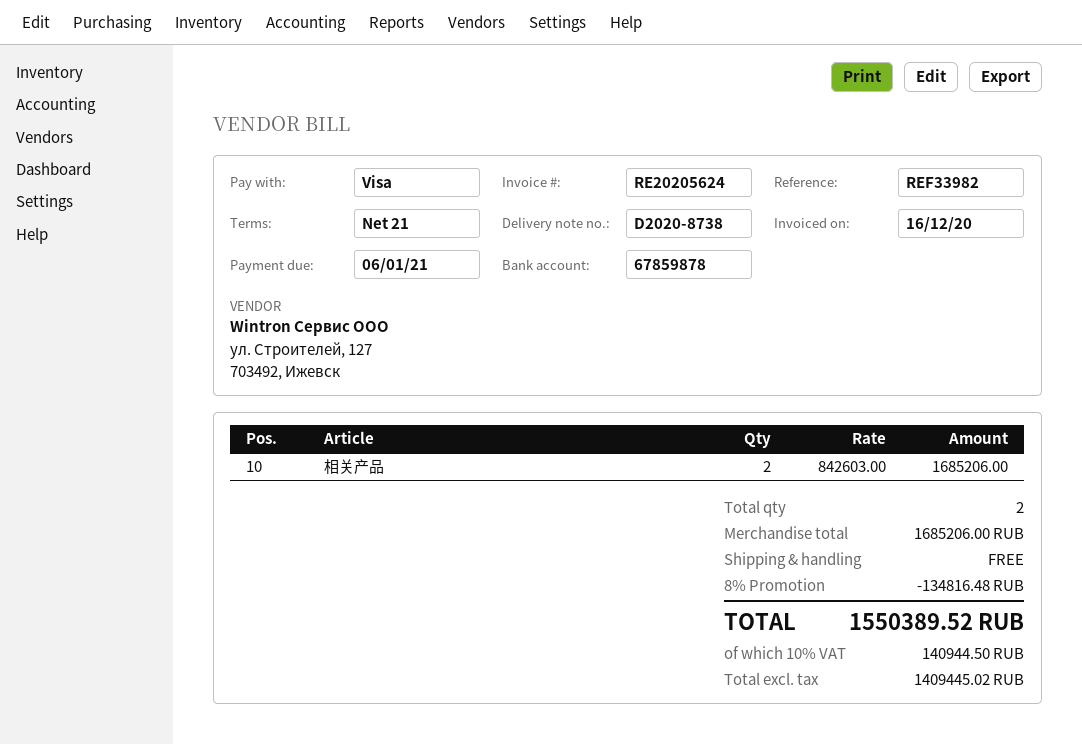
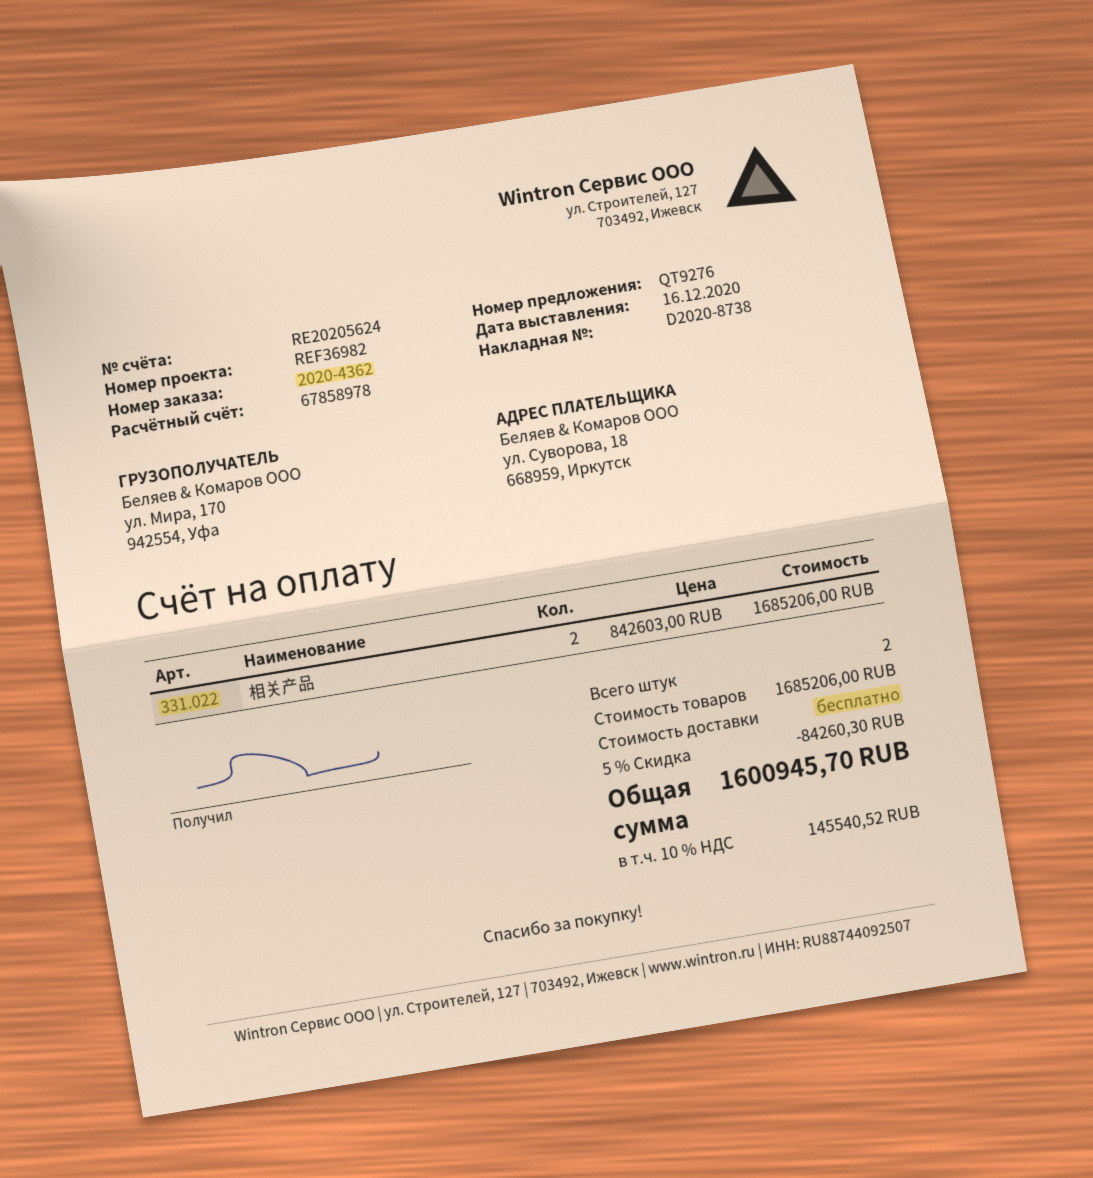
reference: REF33982 -> REF36982
bank account: 67859878 -> 67858978
discount: 8% = 134816.48 -> 5% = 84260.30
tax: 10% = 140944.50 -> 10% = 145540.52
total: 1550389.52 -> 1600945.70

